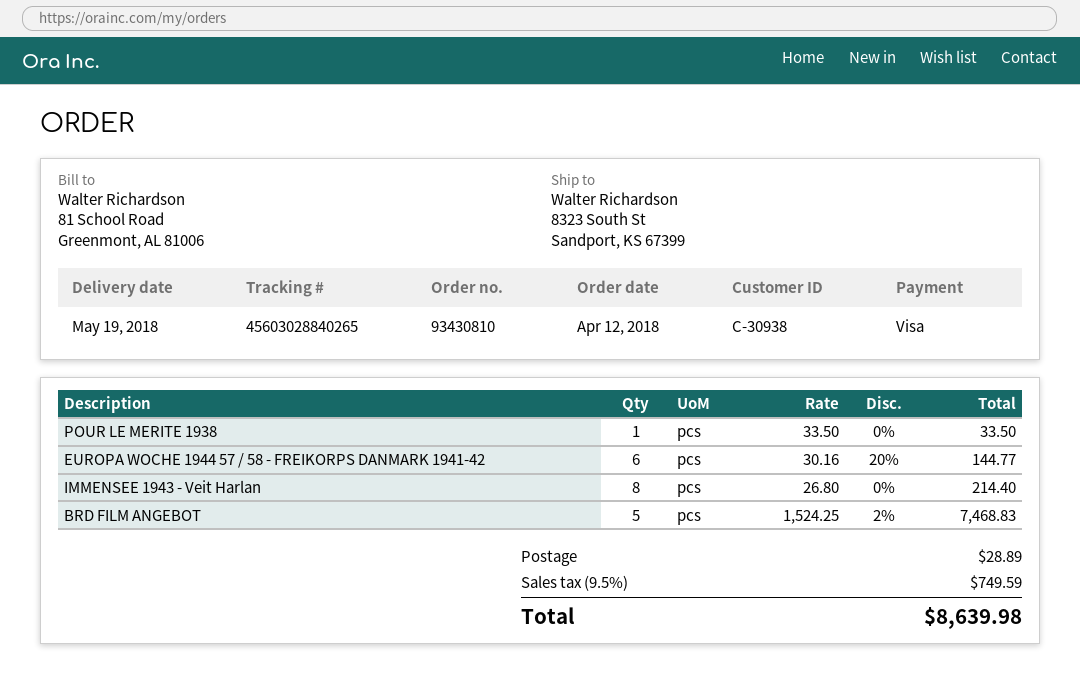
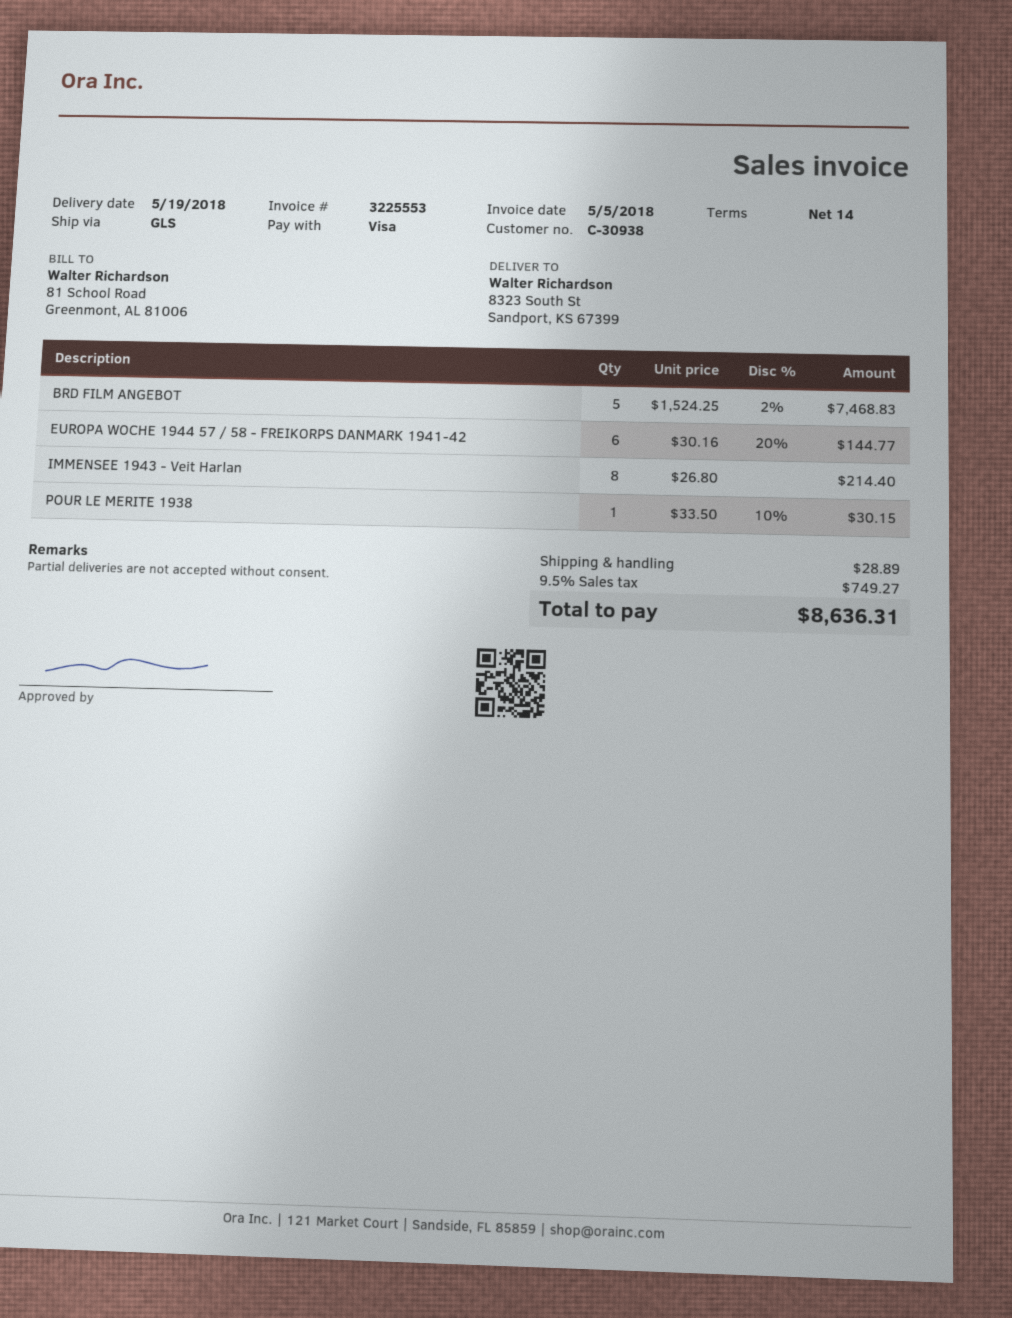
POUR LE MERITE 1938: 1 x 33.50 = 33.50 -> 1 x 33.50 - 10% = 30.15
tax: 9.5% = 749.59 -> 9.5% = 749.27
total: 8639.98 -> 8636.31

